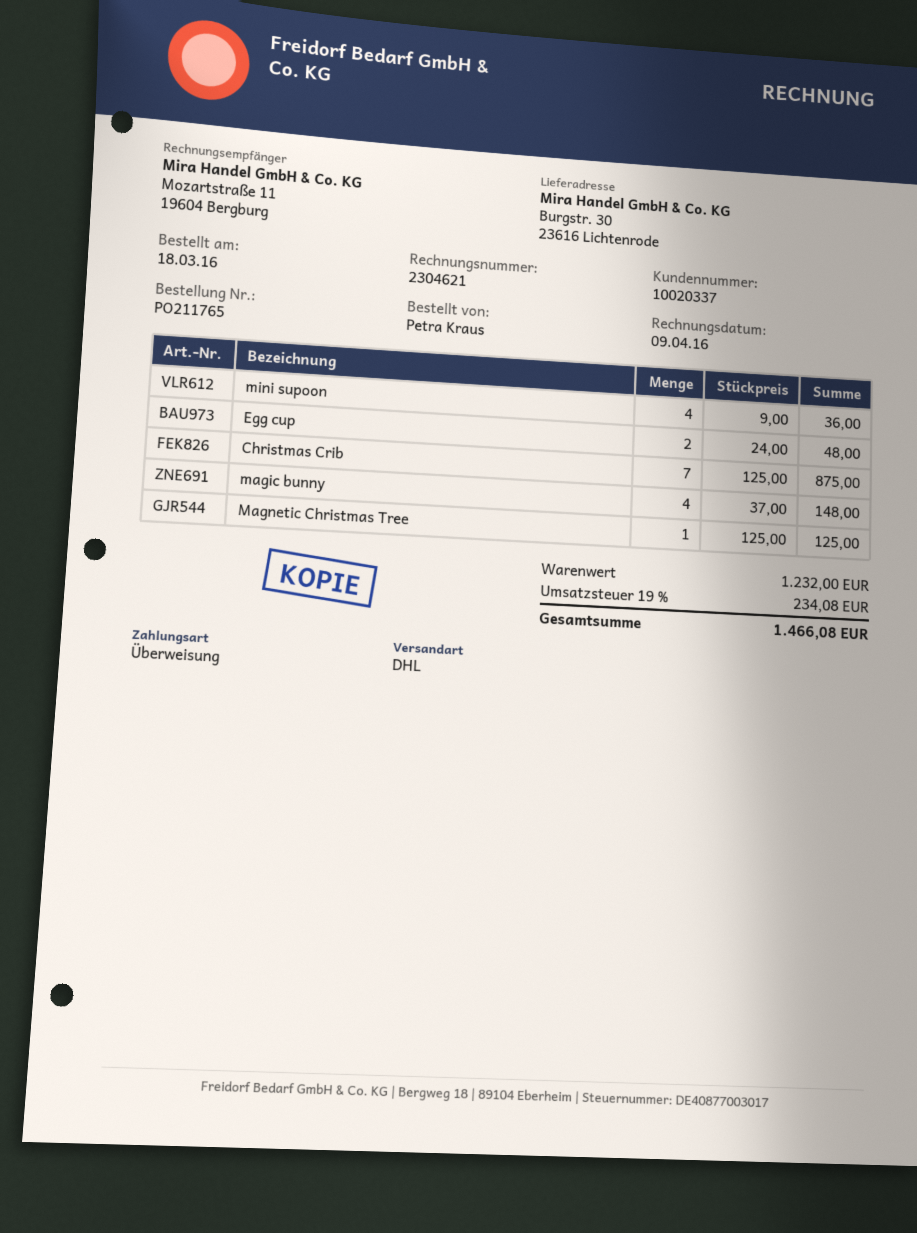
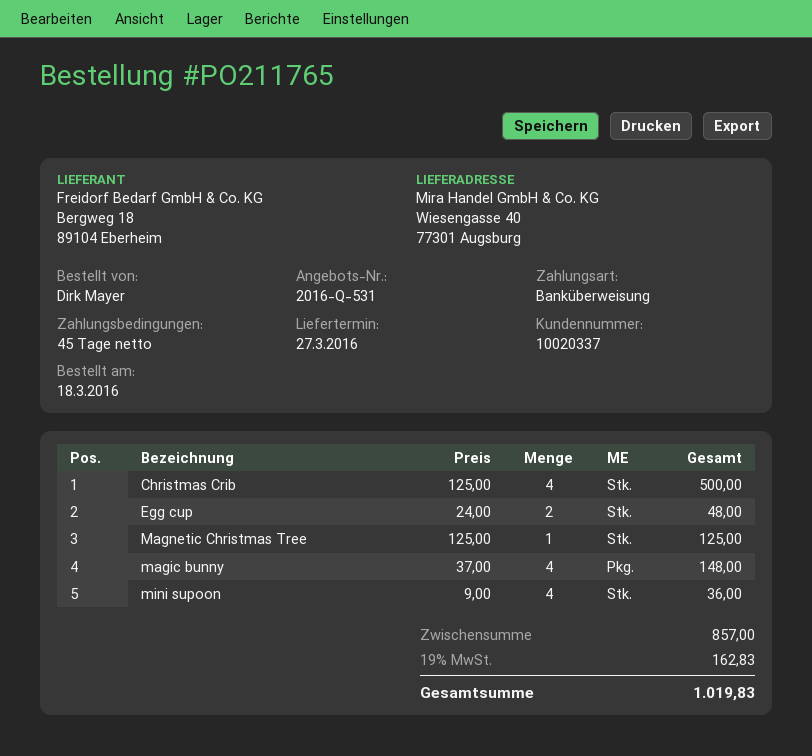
ordered by: Petra Kraus -> Dirk Mayer
ship to: Burgstr. 30, 23616 Lichtenrode -> Wiesengasse 40, 77301 Augsburg
Christmas Crib: 7 x 125.00 = 875.00 -> 4 x 125.00 = 500.00
subtotal: 1232.00 -> 857.00
tax: 19% = 234.08 -> 19% = 162.83
total: 1466.08 -> 1019.83

